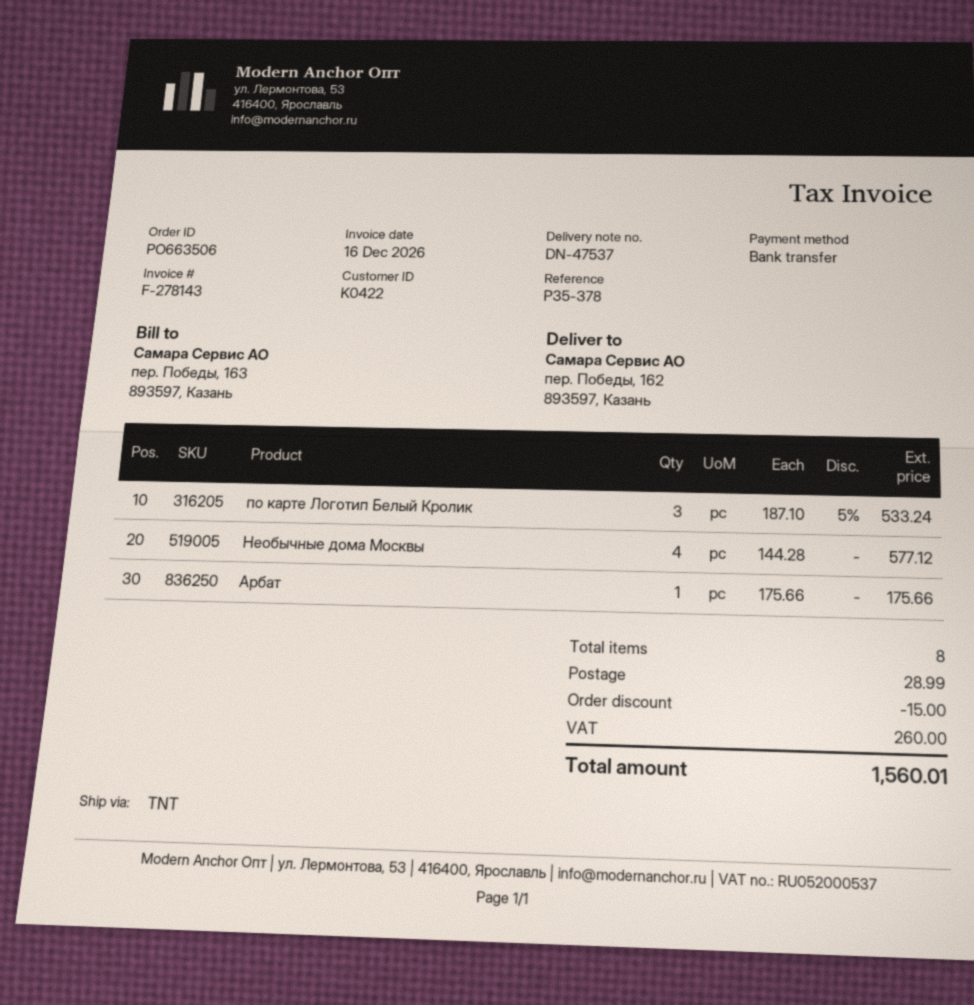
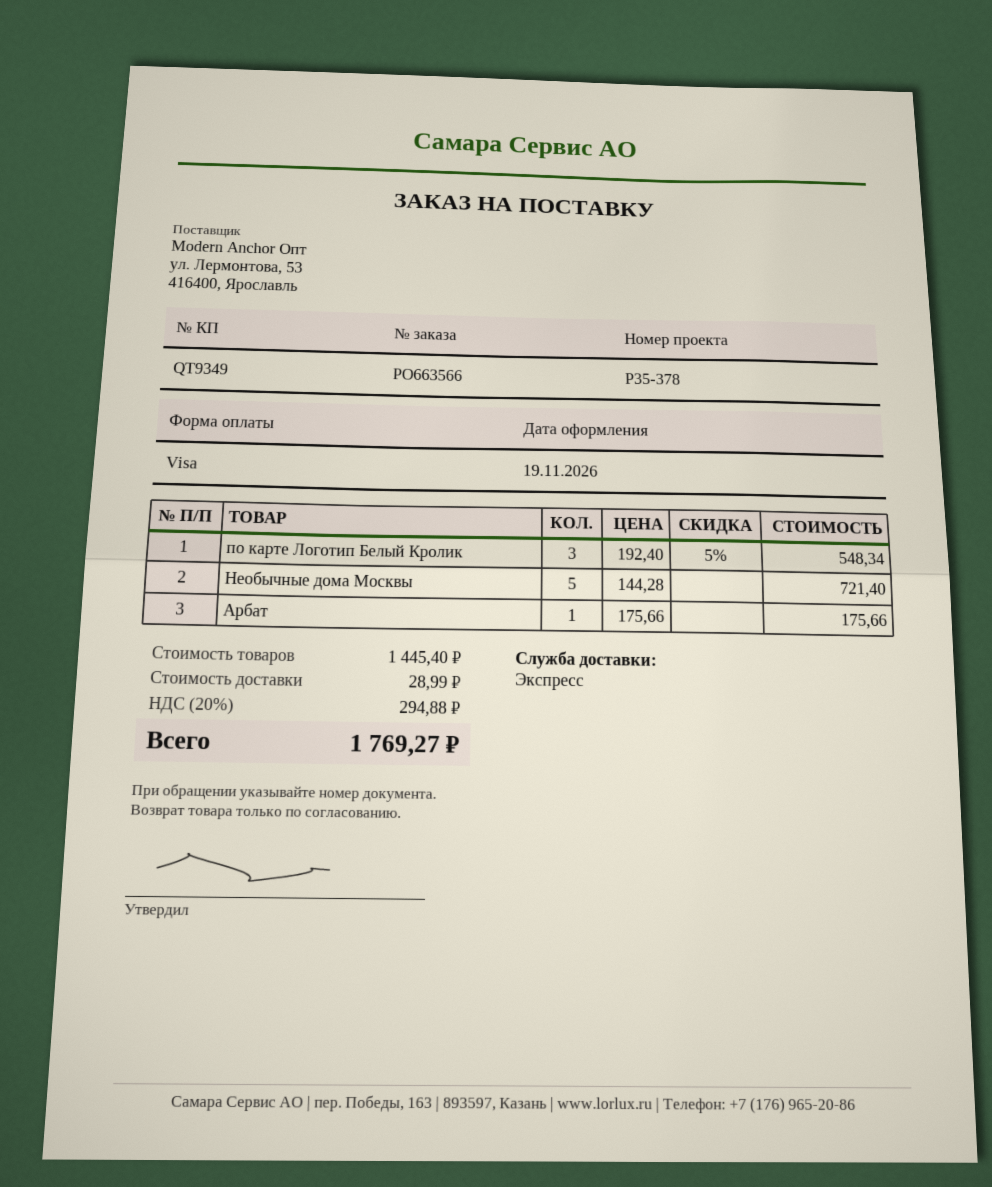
order number: PO663506 -> PO663566
payment method: bank transfer -> Visa
shipping method: TNT -> express
по карте Логотип Белый Кролик: 3 x 187.10 - 5% = 533.24 -> 3 x 192.40 - 5% = 548.34
Необычные дома Москвы: 4 x 144.28 = 577.12 -> 5 x 144.28 = 721.40
discount: 15.00 -> none
tax: 260.00 -> 294.88
total: 1560.01 -> 1769.27

